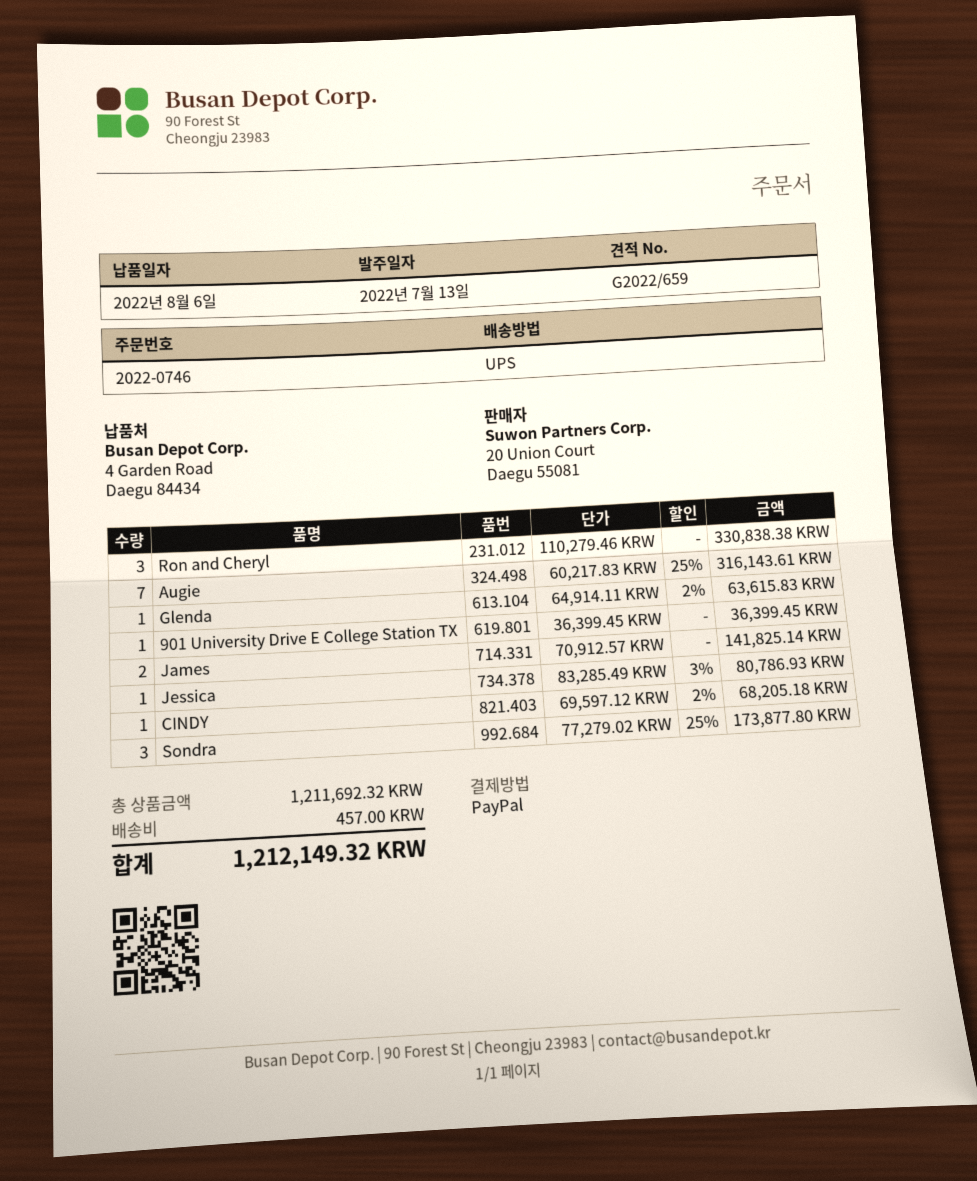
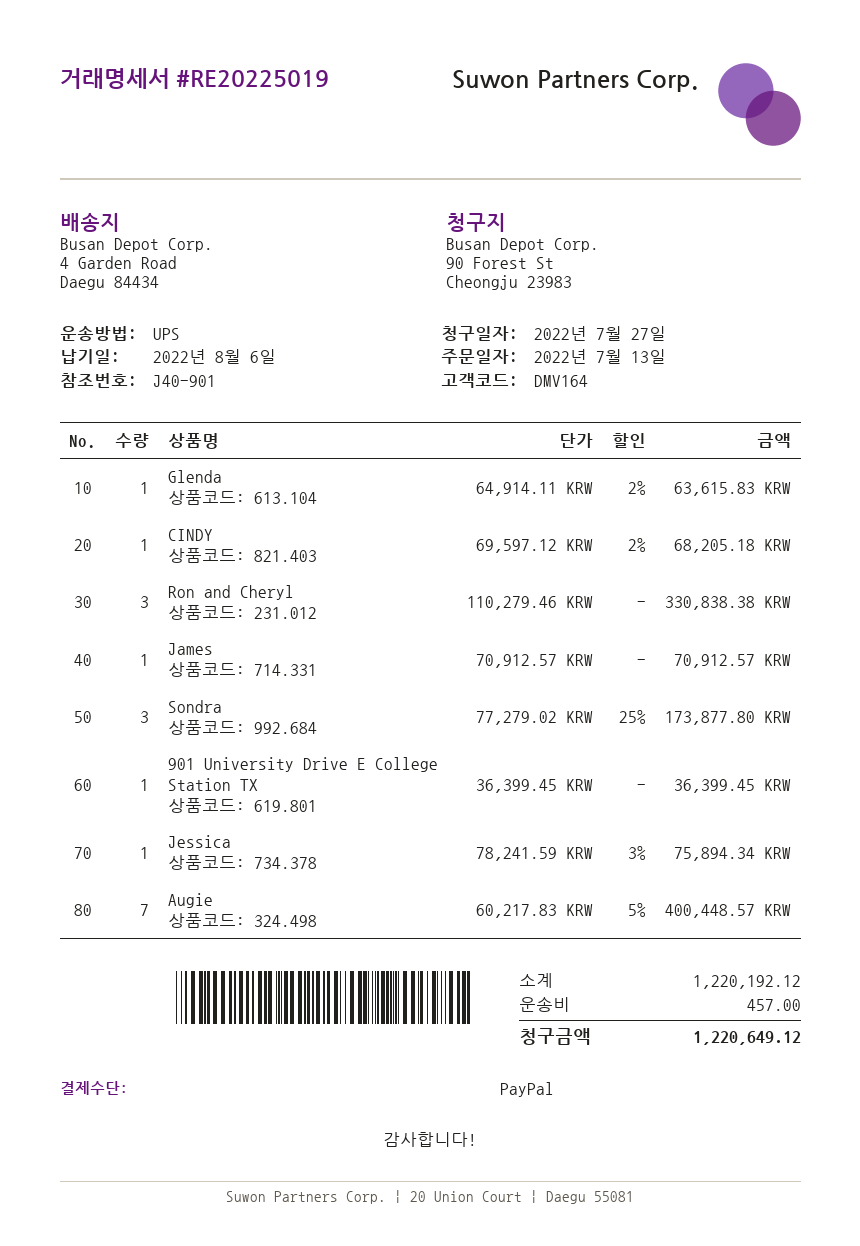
Augie: 7 x 60217.83 - 25% = 316143.61 -> 7 x 60217.83 - 5% = 400448.57
James: 2 x 70912.57 = 141825.14 -> 1 x 70912.57 = 70912.57
Jessica: 1 x 83285.49 - 3% = 80786.93 -> 1 x 78241.59 - 3% = 75894.34
subtotal: 1211692.32 -> 1220192.12
total: 1212149.32 -> 1220649.12

